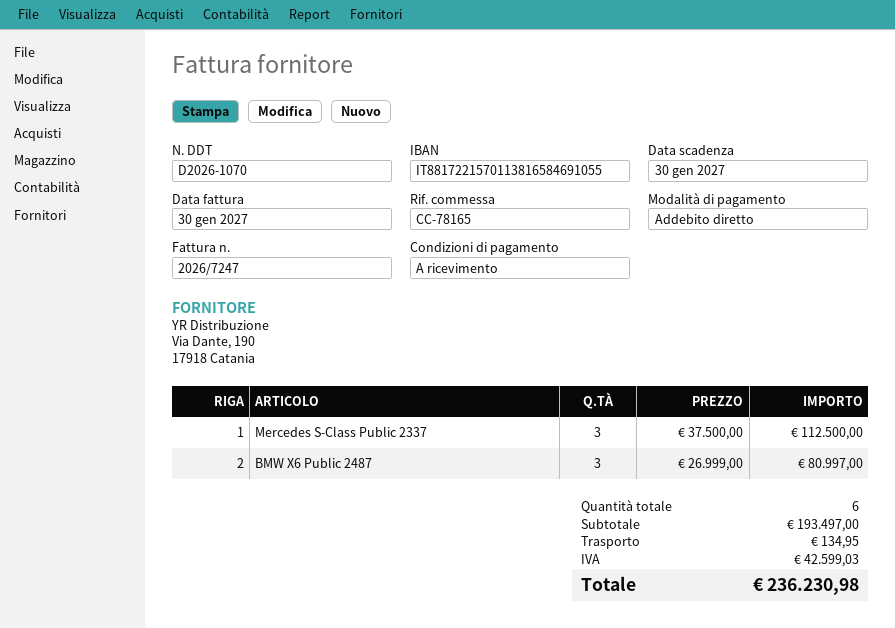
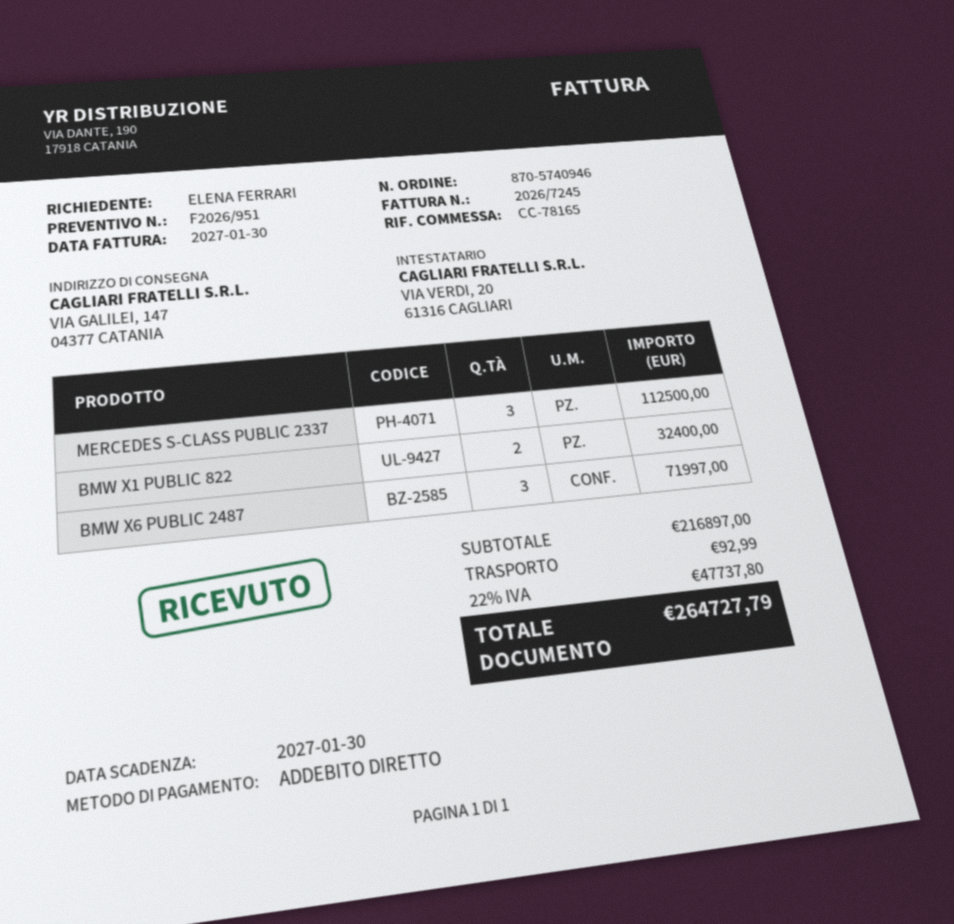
invoice number: 2026/7247 -> 2026/7245
BMW X6 Public 2487: 3 for 80997.00 -> 3 for 71997.00
BMW X1 PUBLIC 822: none -> 2 for 32400.00
subtotal: 193497.00 -> 216897.00
shipping: 134.95 -> 92.99
tax: 42599.03 -> 47737.80
total: 236230.98 -> 264727.79

